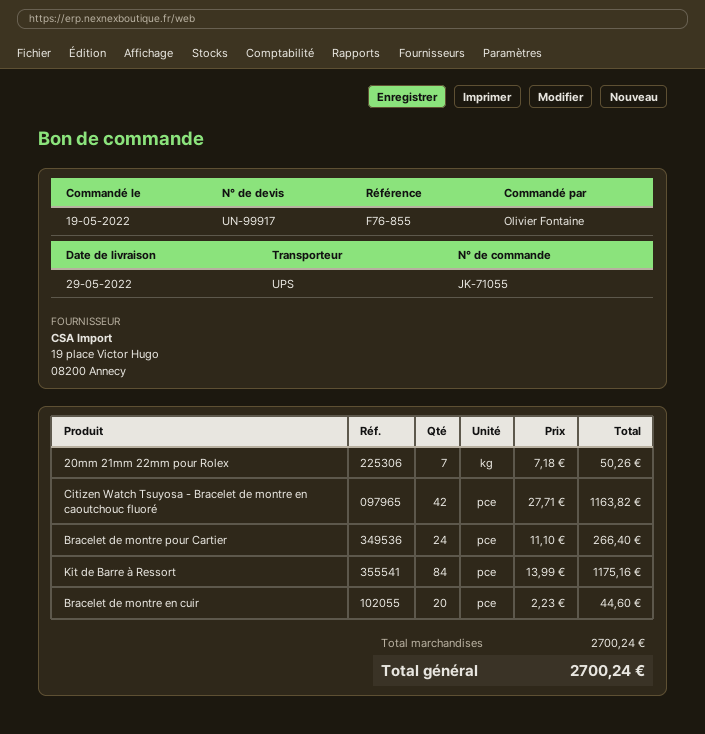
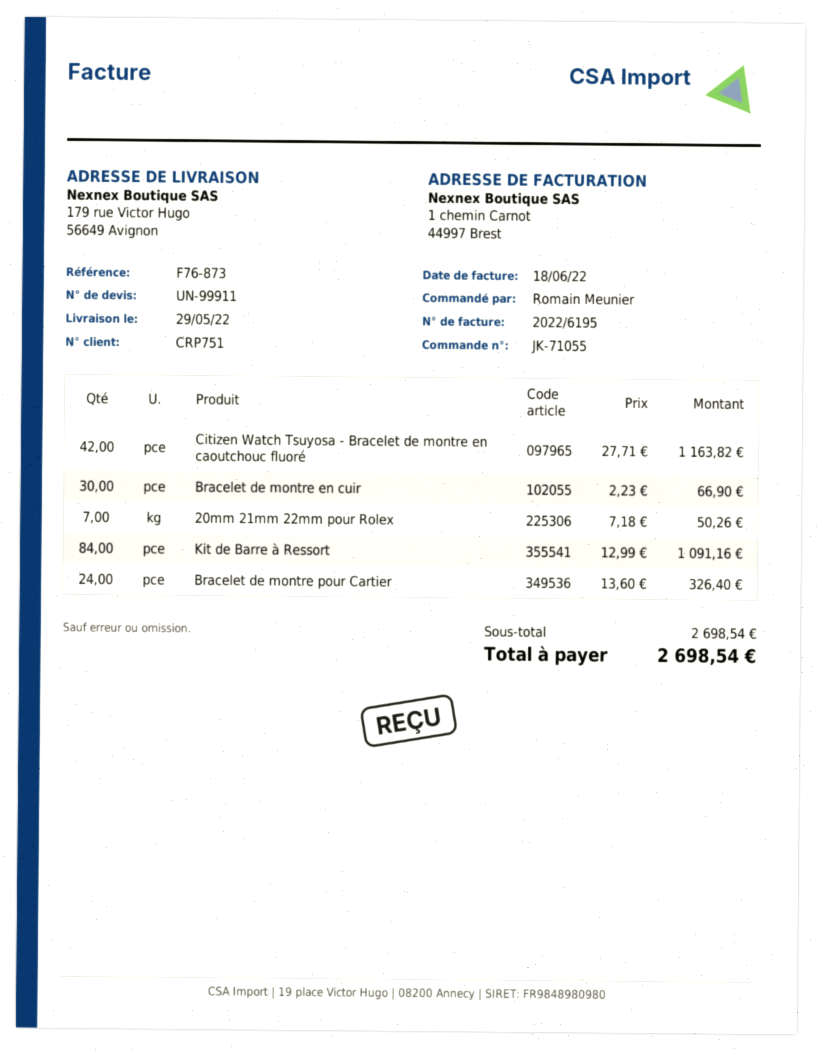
quote number: UN-99917 -> UN-99911
reference: F76-855 -> F76-873
ordered by: Olivier Fontaine -> Romain Meunier
Bracelet de montre pour Cartier: 24 x 11.10 = 266.40 -> 24 x 13.60 = 326.40
Kit de Barre à Ressort: 84 x 13.99 = 1175.16 -> 84 x 12.99 = 1091.16
Bracelet de montre en cuir: 20 x 2.23 = 44.60 -> 30 x 2.23 = 66.90
subtotal: 2700.24 -> 2698.54
total: 2700.24 -> 2698.54

